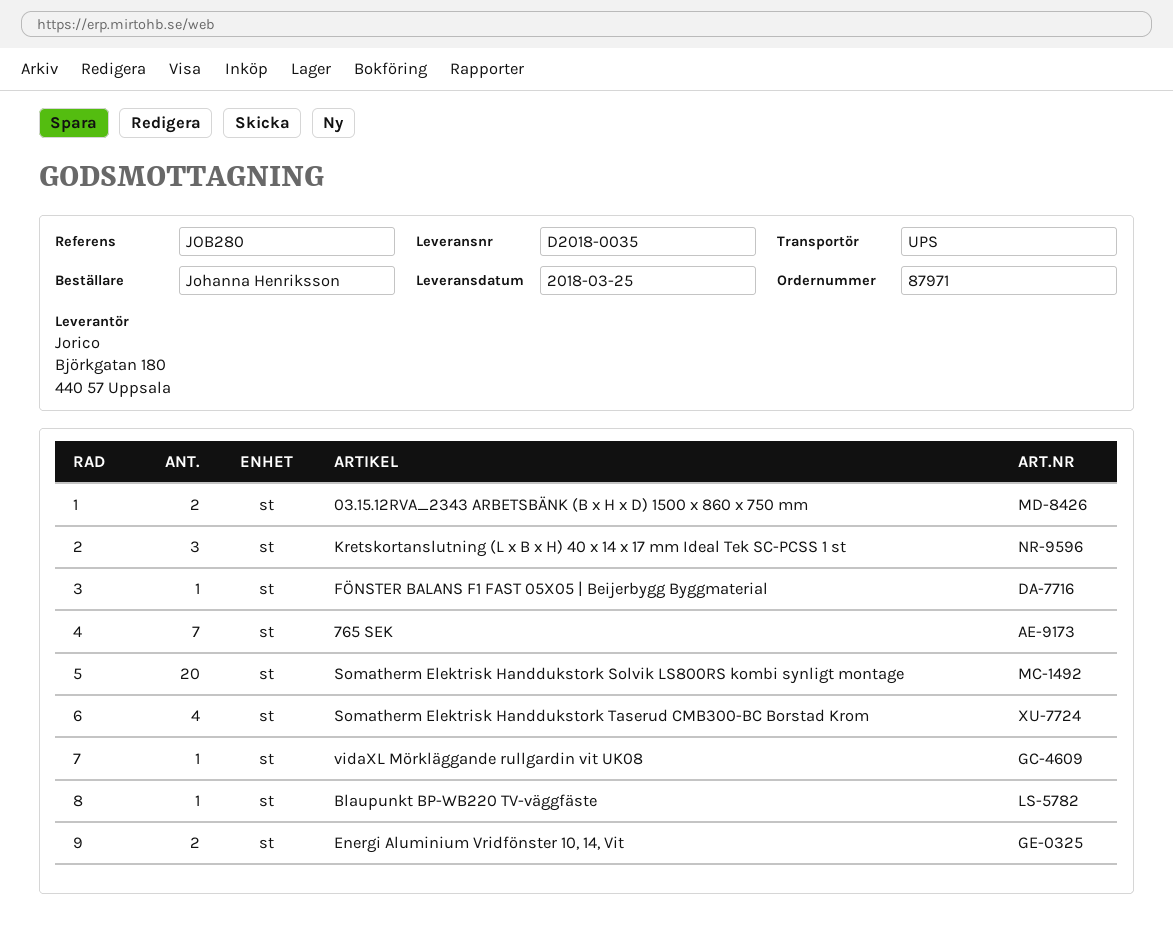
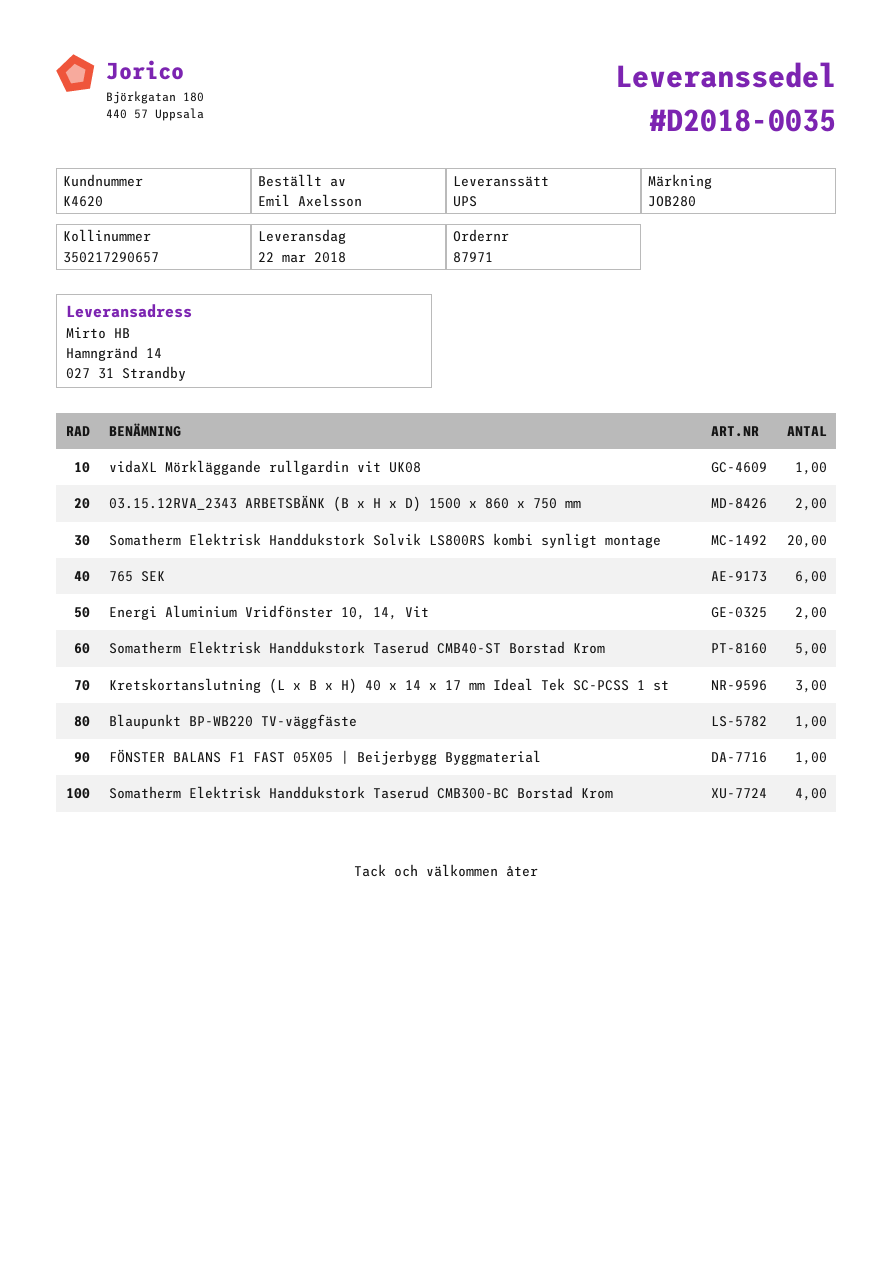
delivery date: 2018-03-25 -> 2018-03-22
ordered by: Johanna Henriksson -> Emil Axelsson
765 SEK: 7 -> 6
Somatherm Elektrisk Handdukstork Taserud CMB40-ST Borstad Krom: none -> 5

